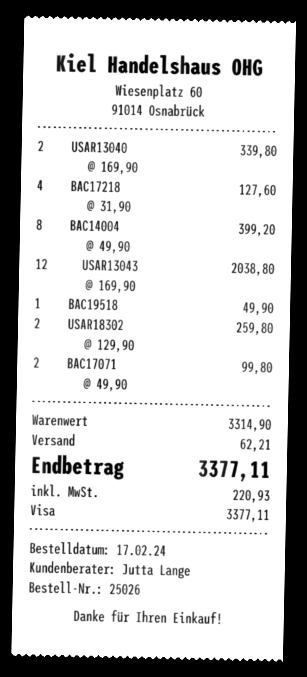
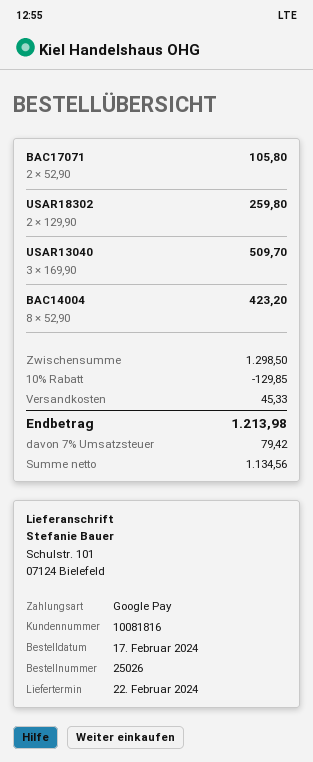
payment method: Visa -> Google Pay
USAR13040: 2 x 169.90 = 339.80 -> 3 x 169.90 = 509.70
BAC17218: 4 x 31.90 = 127.60 -> none
BAC14004: 8 x 49.90 = 399.20 -> 8 x 52.90 = 423.20
USAR13043: 12 x 169.90 = 2038.80 -> none
BAC19518: 1 x 49.90 = 49.90 -> none
BAC17071: 2 x 49.90 = 99.80 -> 2 x 52.90 = 105.80
subtotal: 3314.90 -> 1298.50
discount: none -> 10% = 129.85
shipping: 62.21 -> 45.33
tax: 220.93 -> 79.42
total: 3377.11 -> 1213.98

